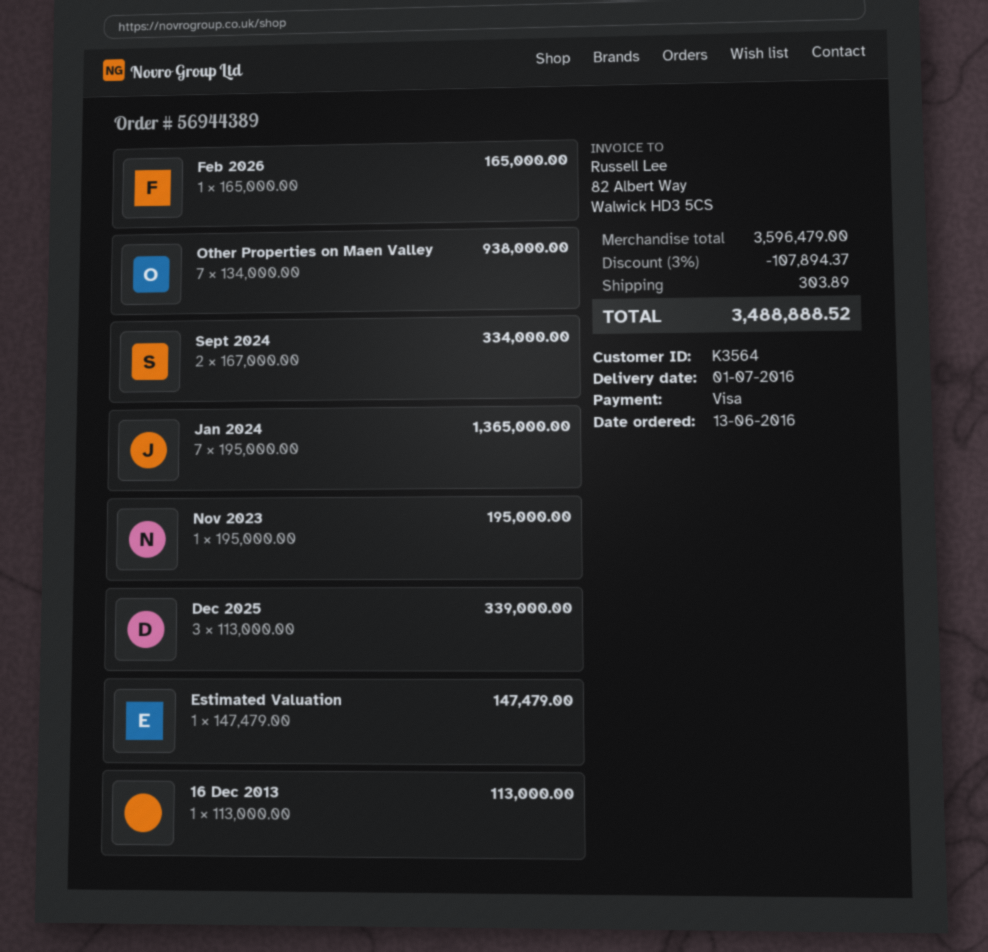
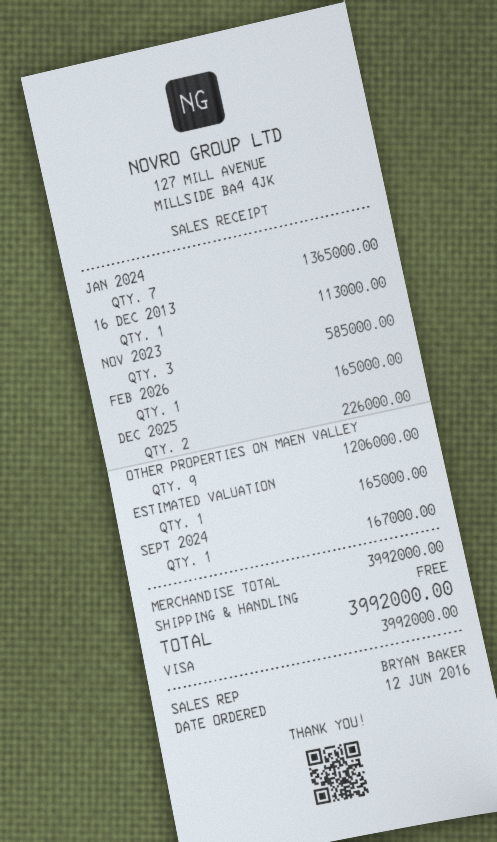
order date: 2016-06-13 -> 2016-06-12
Other Properties on Maen Valley: 7 for 938000.00 -> 9 for 1206000.00
Sept 2024: 2 for 334000.00 -> 1 for 167000.00
Nov 2023: 1 for 195000.00 -> 3 for 585000.00
Dec 2025: 3 for 339000.00 -> 2 for 226000.00
Estimated Valuation: 1 for 147479.00 -> 1 for 165000.00
subtotal: 3596479.00 -> 3992000.00
discount: 3% = 107894.37 -> none
shipping: 303.89 -> 0.00
total: 3488888.52 -> 3992000.00

